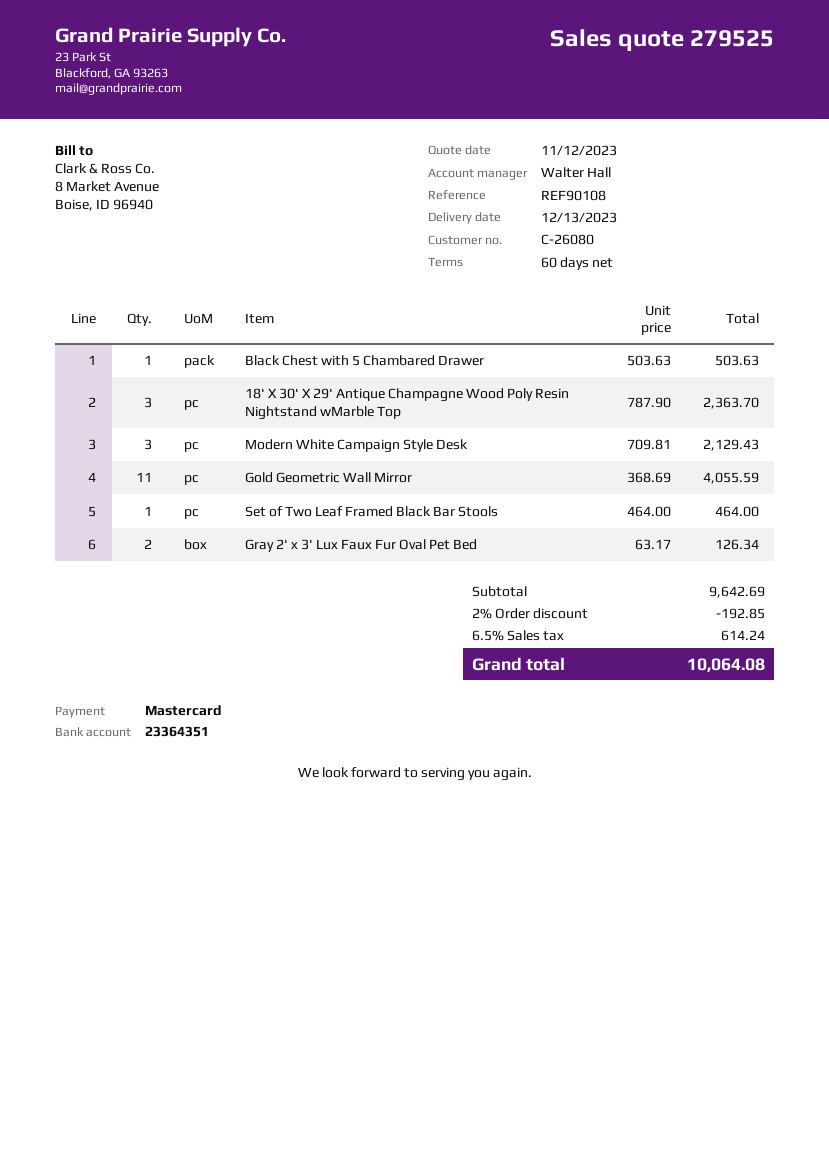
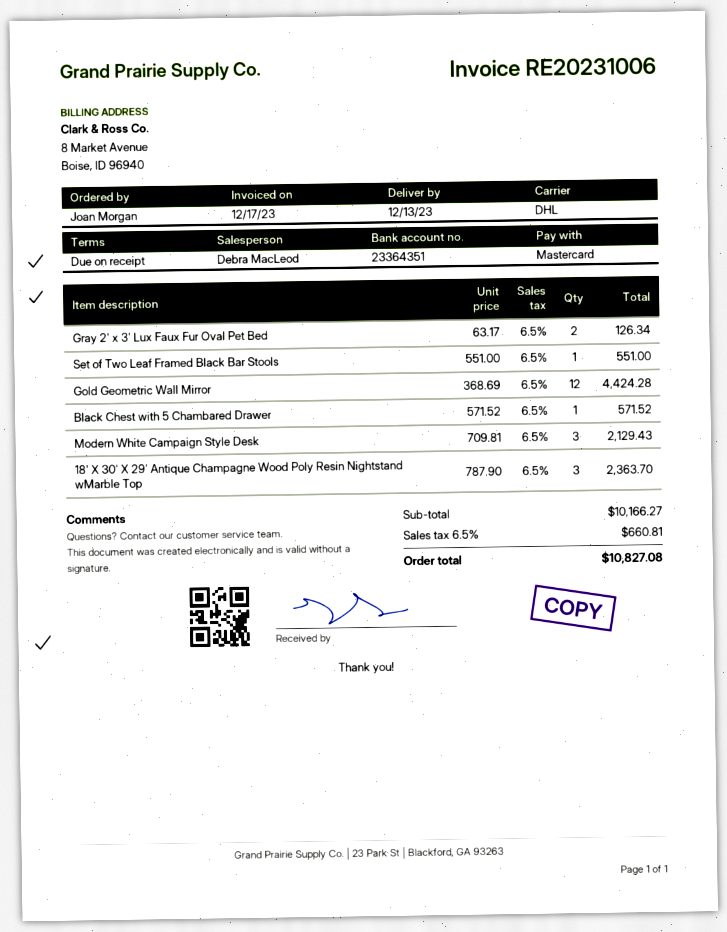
payment terms: 60 days -> on receipt
sales rep: Walter Hall -> Debra MacLeod
Black Chest with 5 Chambared Drawer: 1 x 503.63 = 503.63 -> 1 x 571.52 = 571.52
Gold Geometric Wall Mirror: 11 x 368.69 = 4055.59 -> 12 x 368.69 = 4424.28
Set of Two Leaf Framed Black Bar Stools: 1 x 464.00 = 464.00 -> 1 x 551.00 = 551.00
subtotal: 9642.69 -> 10166.27
discount: 2% = 192.85 -> none
tax: 6.5% = 614.24 -> 6.5% = 660.81
total: 10064.08 -> 10827.08

